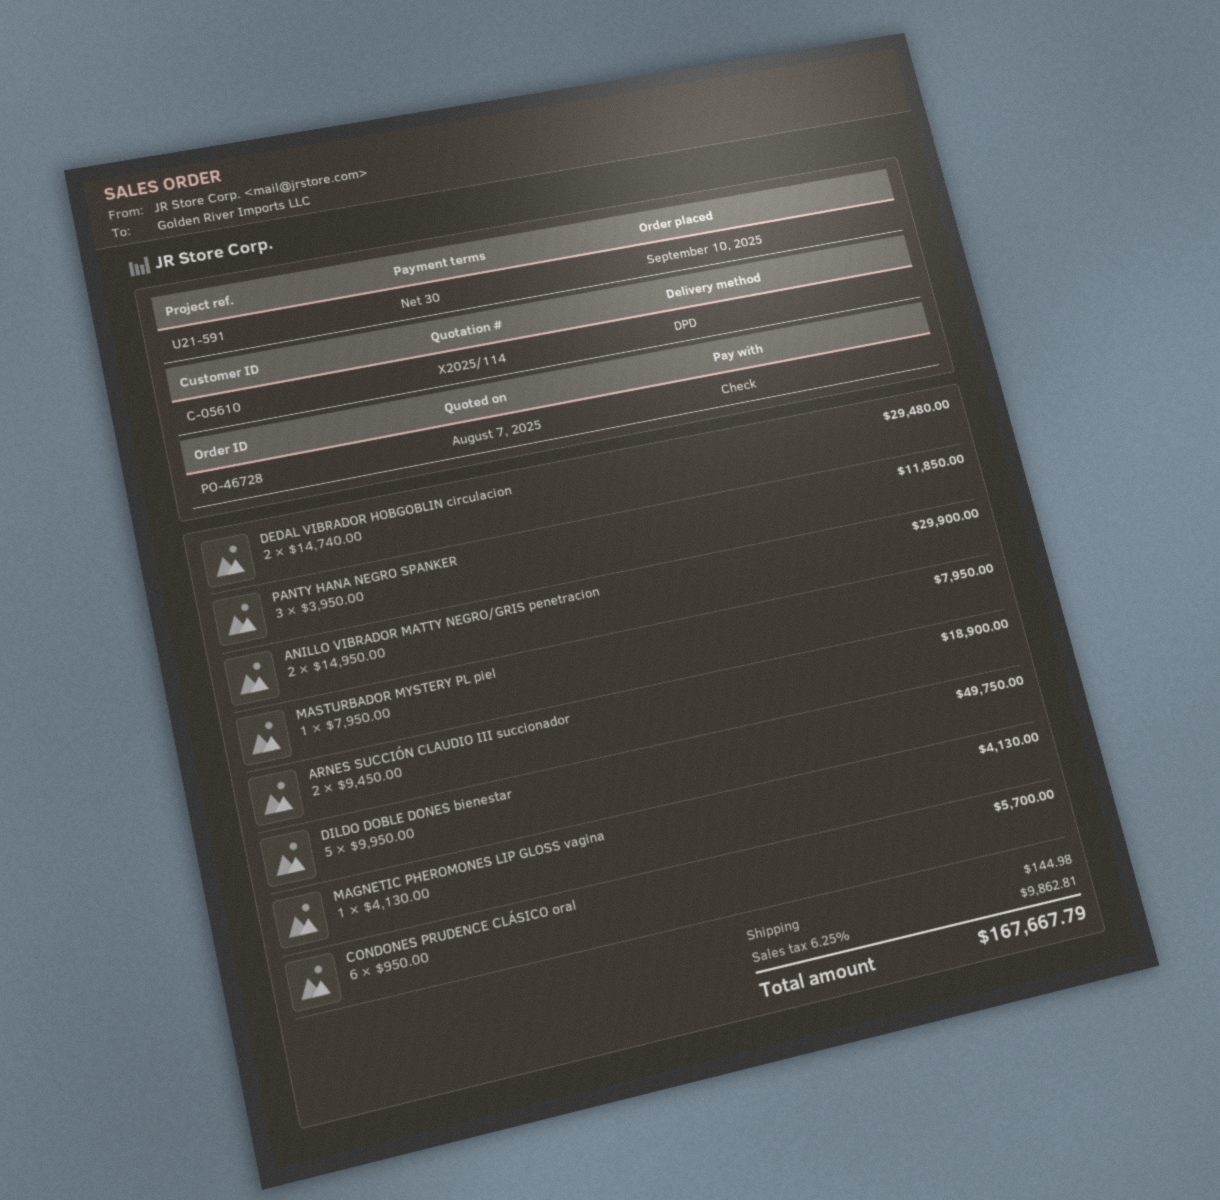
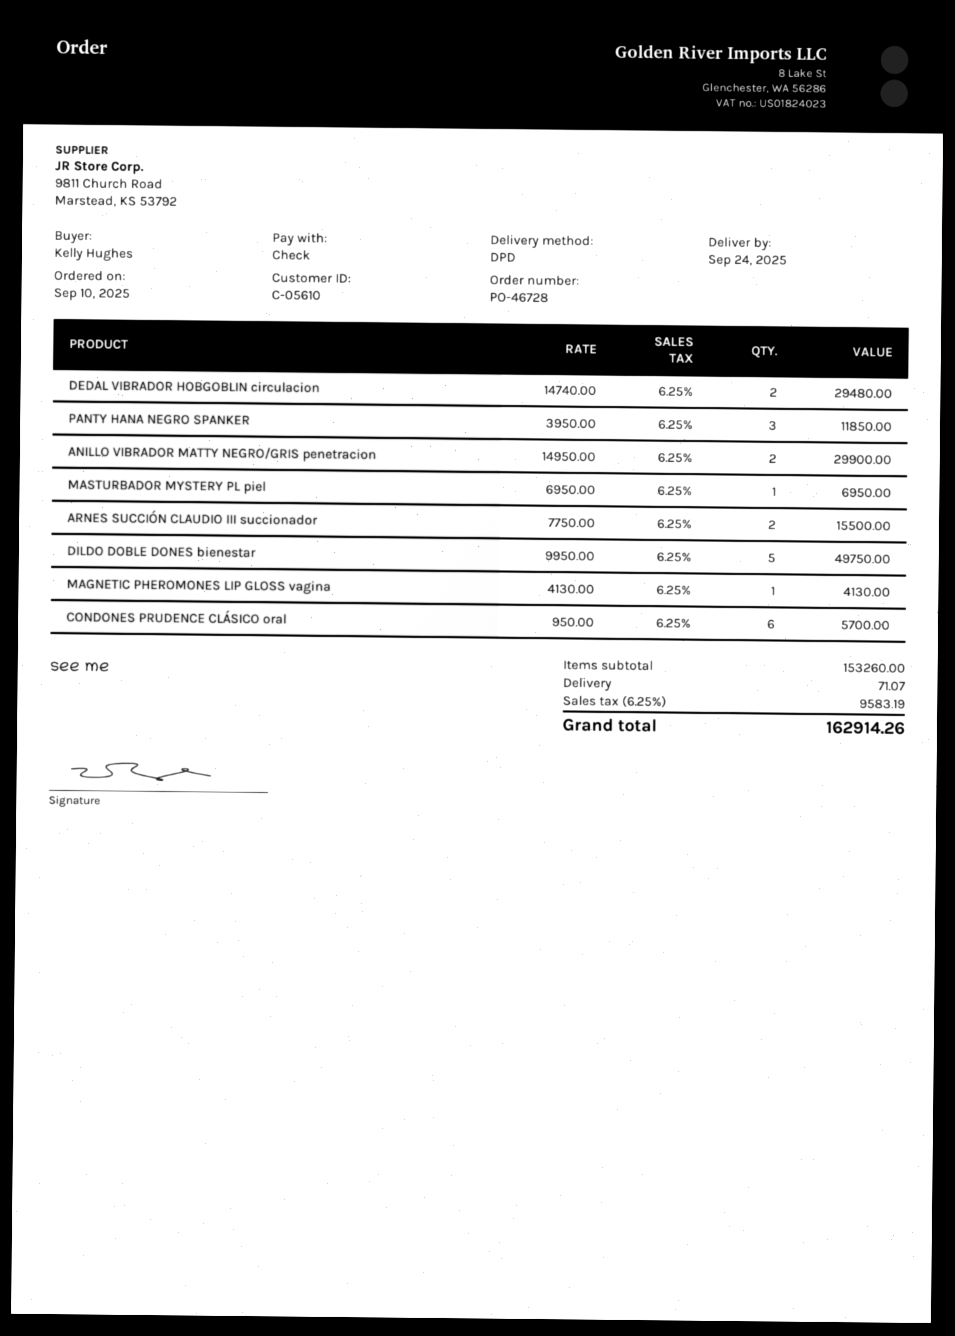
MASTURBADOR MYSTERY PL piel: 1 x 7950.00 = 7950.00 -> 1 x 6950.00 = 6950.00
ARNES SUCCIÓN CLAUDIO III succionador: 2 x 9450.00 = 18900.00 -> 2 x 7750.00 = 15500.00
shipping: 144.98 -> 71.07
tax: 6.25% = 9862.81 -> 6.25% = 9583.19
total: 167667.79 -> 162914.26

